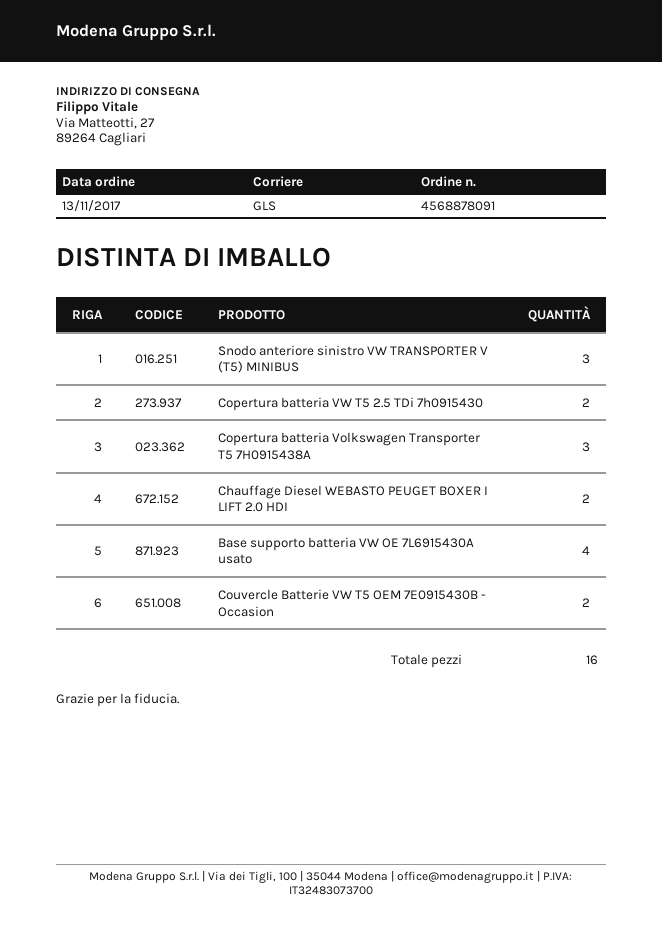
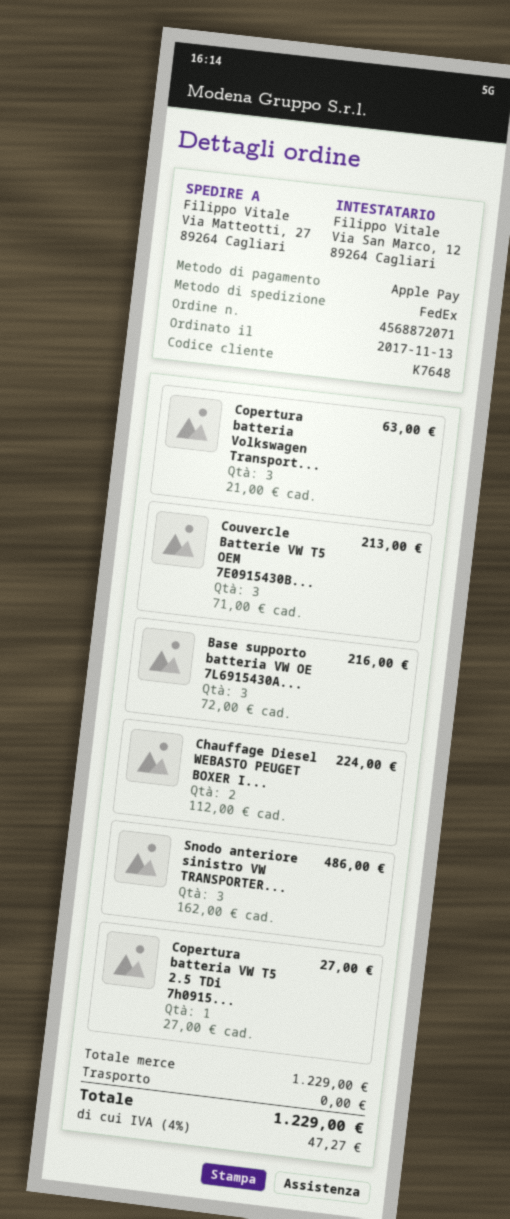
order number: 4568878091 -> 4568872071
shipping method: GLS -> FedEx
Copertura batteria VW T5 2.5 TDi 7h0915430: 2 -> 1
Base supporto batteria VW OE 7L6915430A usato: 4 -> 3
Couvercle Batterie VW T5 OEM 7E0915430B - Occasion: 2 -> 3

